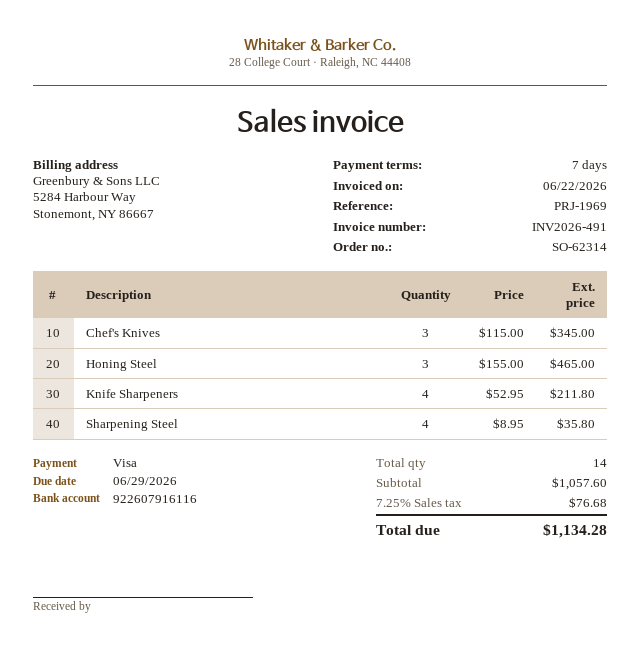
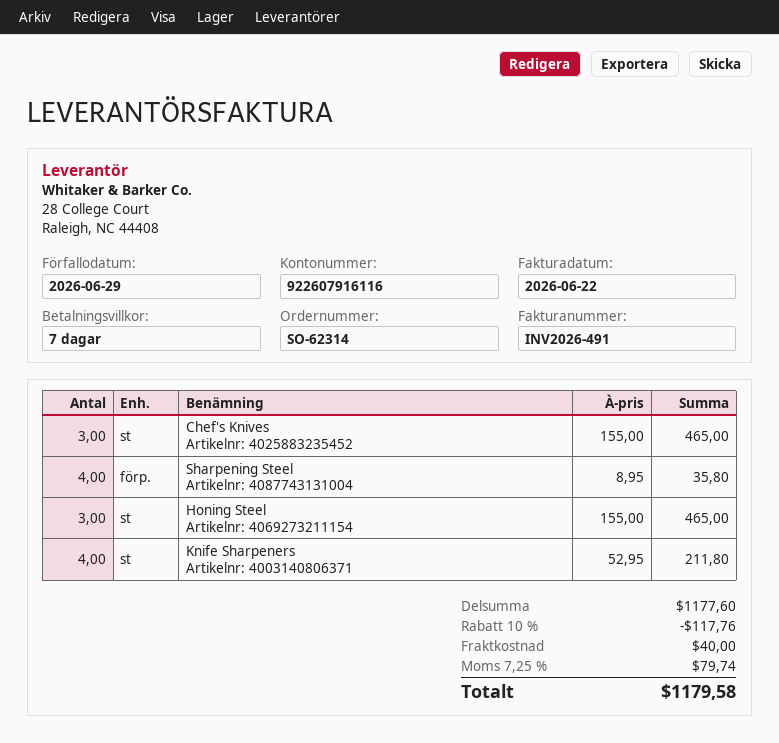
Chef's Knives: 3 x 115.00 = 345.00 -> 3 x 155.00 = 465.00
subtotal: 1057.60 -> 1177.60
discount: none -> 10% = 117.76
shipping: none -> 40.00
tax: 7.25% = 76.68 -> 7.25% = 79.74
total: 1134.28 -> 1179.58

